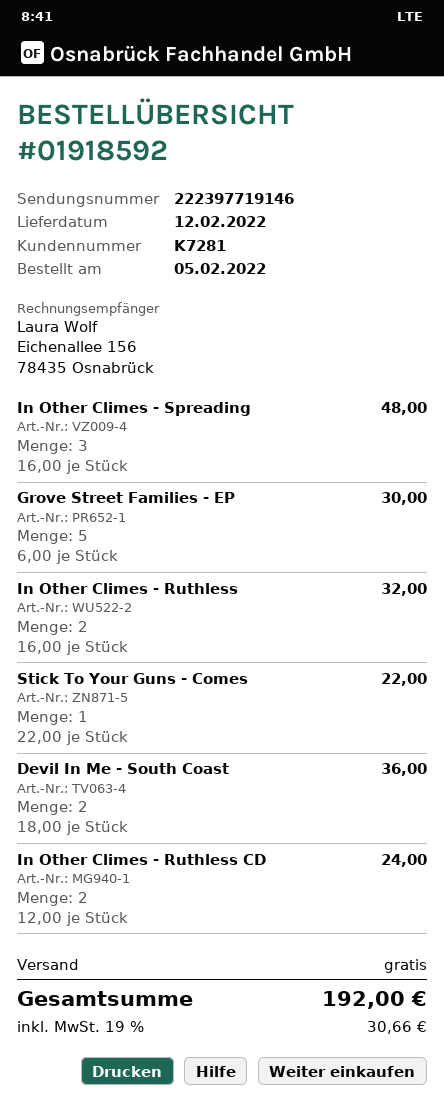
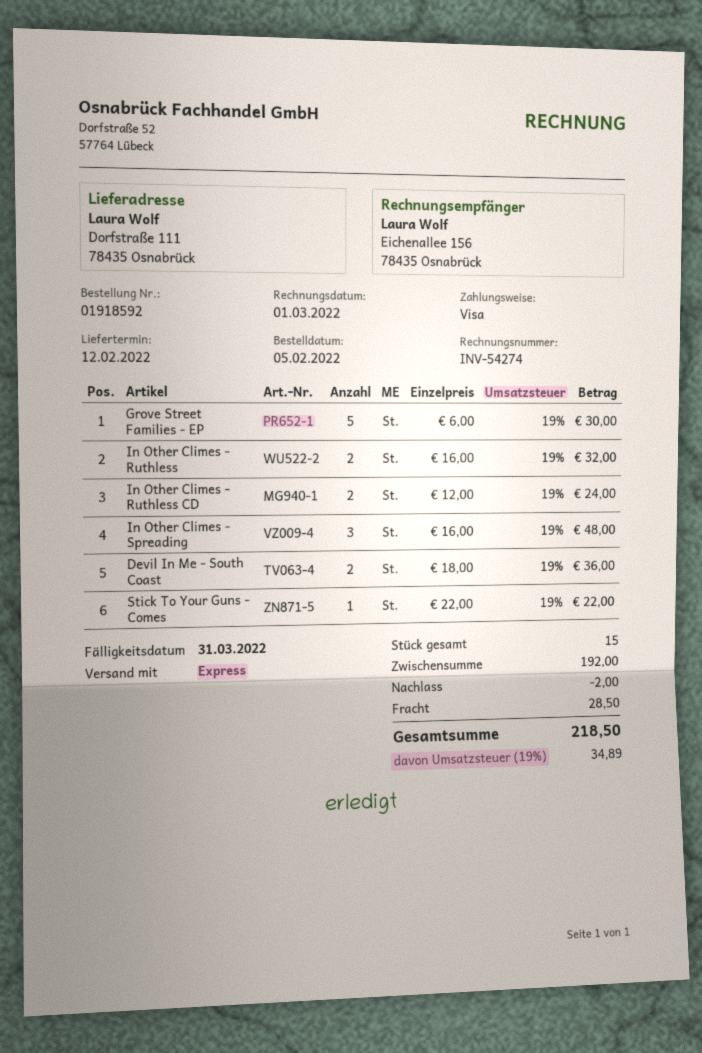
discount: none -> 2.00
shipping: 0.00 -> 28.50
tax: 19% = 30.66 -> 19% = 34.89
total: 192.00 -> 218.50

